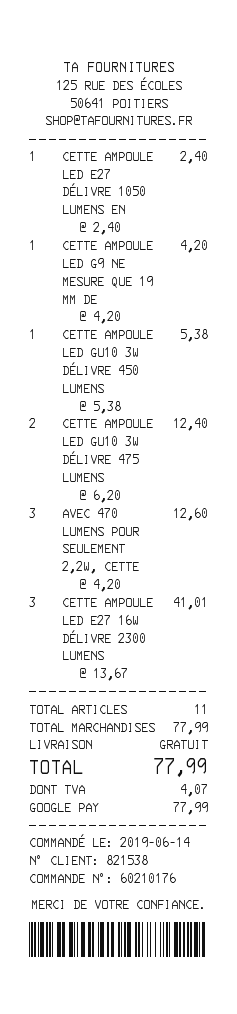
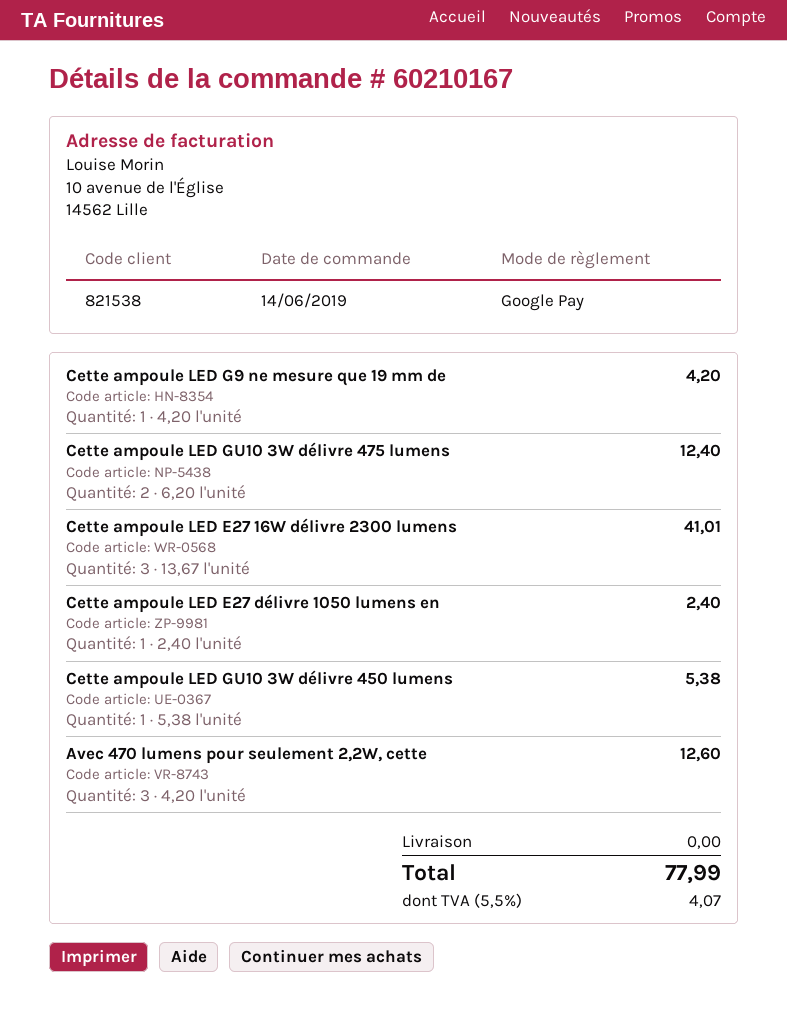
order number: 60210176 -> 60210167

